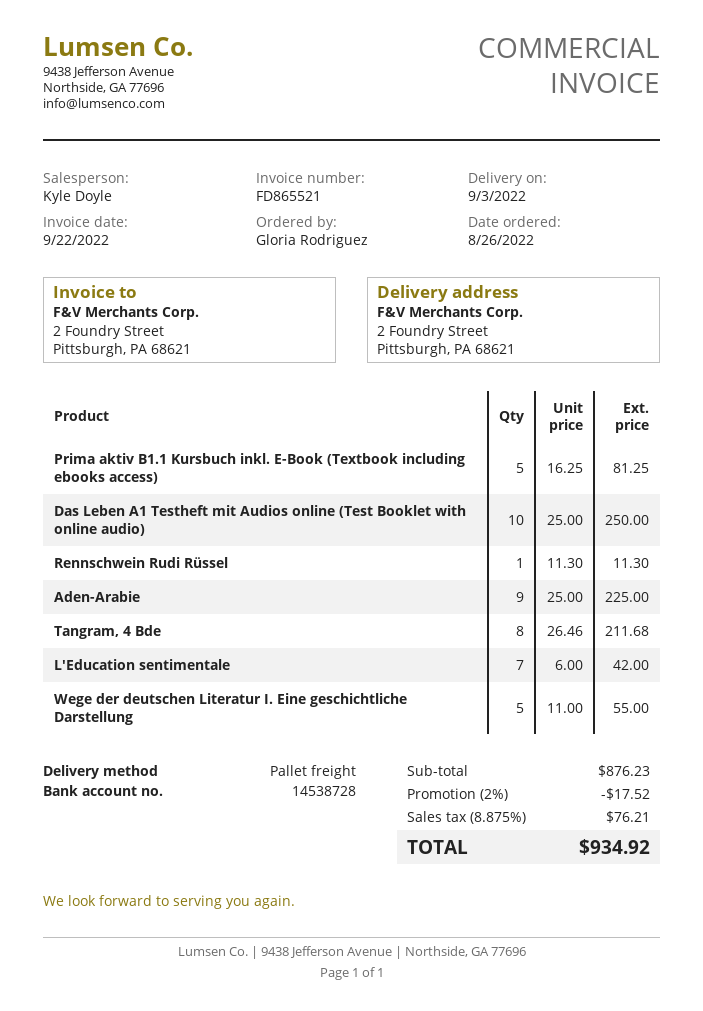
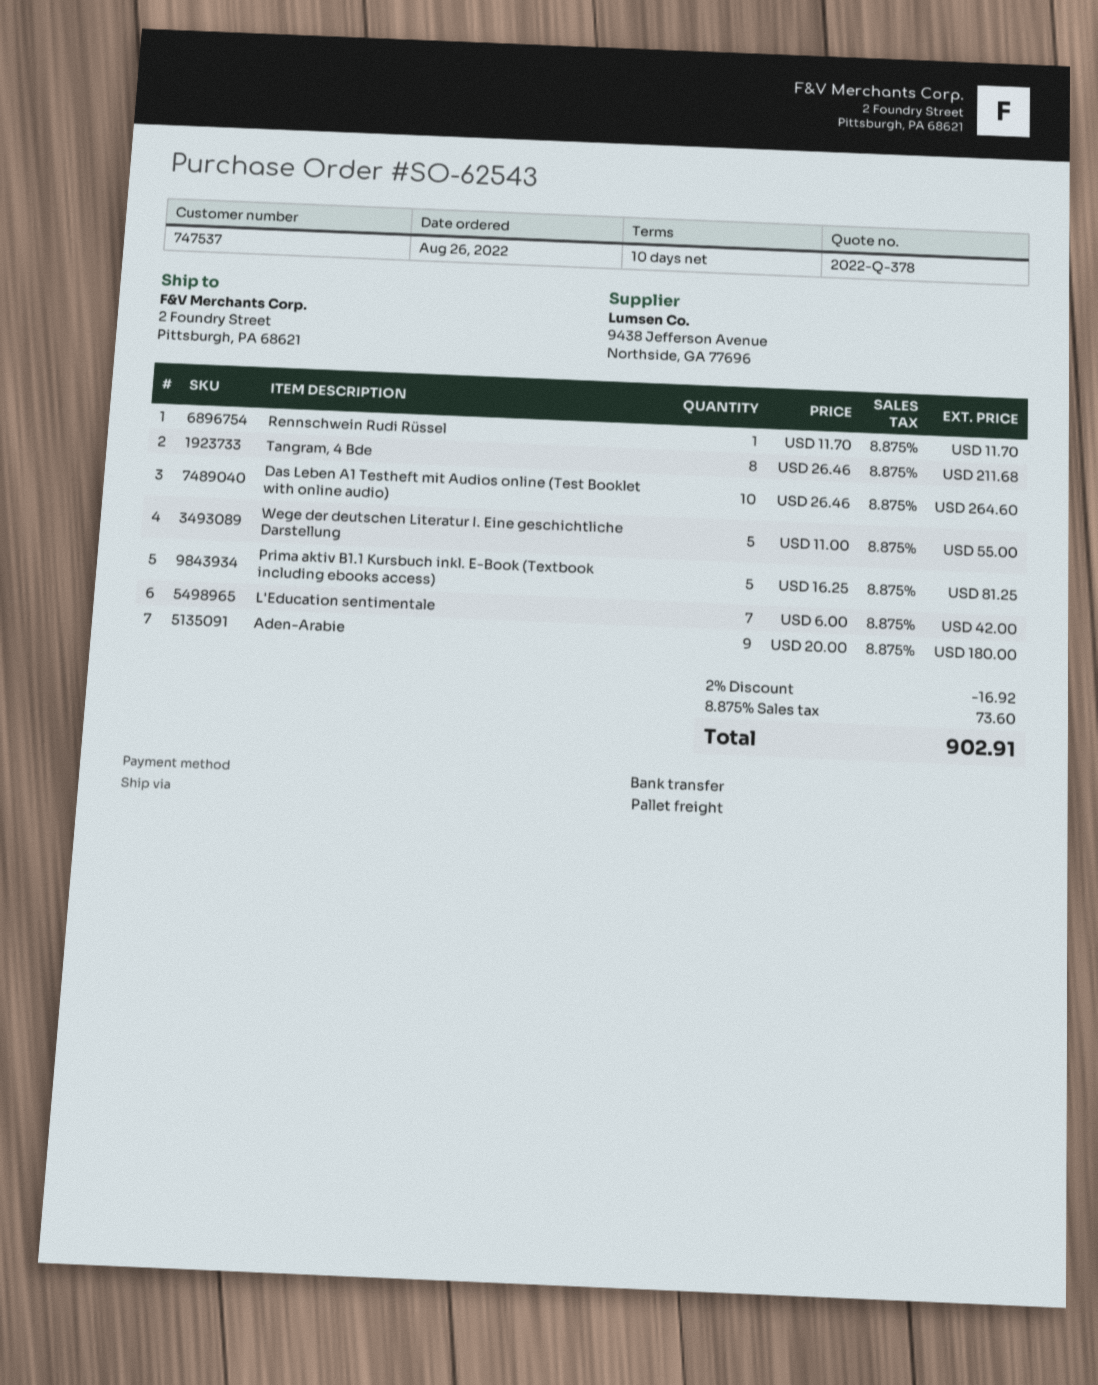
Das Leben A1 Testheft mit Audios online (Test Booklet with online audio): 10 x 25.00 = 250.00 -> 10 x 26.46 = 264.60
Rennschwein Rudi Rüssel: 1 x 11.30 = 11.30 -> 1 x 11.70 = 11.70
Aden-Arabie: 9 x 25.00 = 225.00 -> 9 x 20.00 = 180.00
discount: 2% = 17.52 -> 2% = 16.92
tax: 8.875% = 76.21 -> 8.875% = 73.60
total: 934.92 -> 902.91

